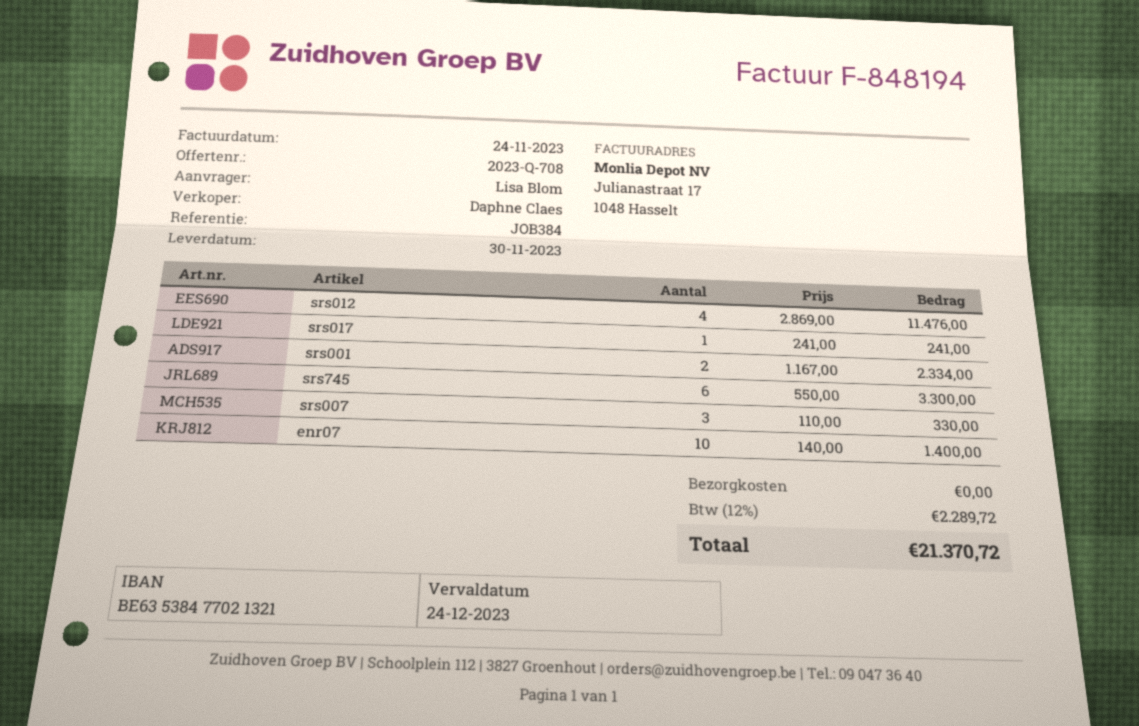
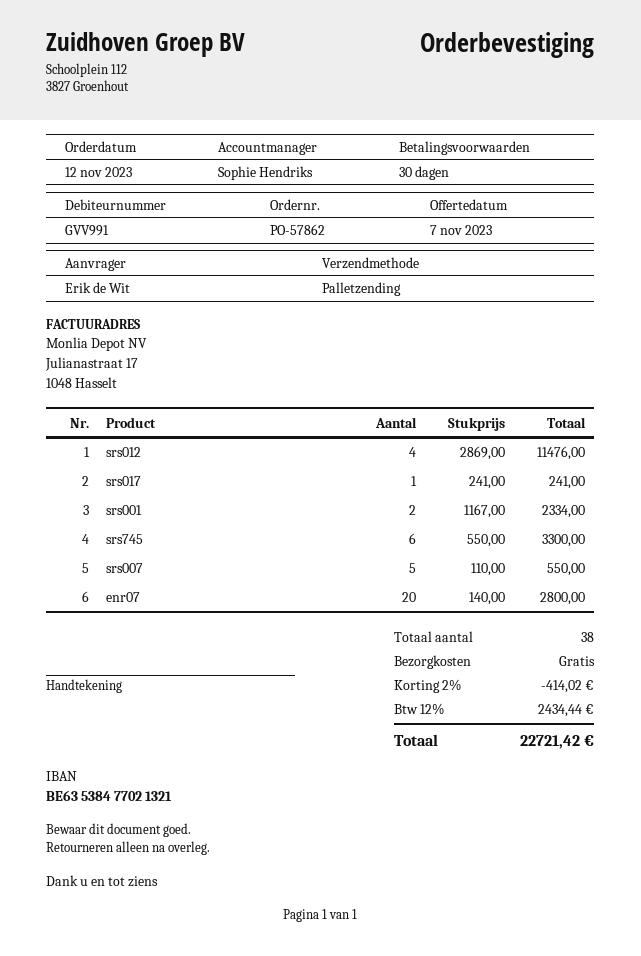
ordered by: Lisa Blom -> Erik de Wit
sales rep: Daphne Claes -> Sophie Hendriks
srs007: 3 x 110.00 = 330.00 -> 5 x 110.00 = 550.00
enr07: 10 x 140.00 = 1400.00 -> 20 x 140.00 = 2800.00
discount: none -> 2% = 414.02
tax: 12% = 2289.72 -> 12% = 2434.44
total: 21370.72 -> 22721.42

